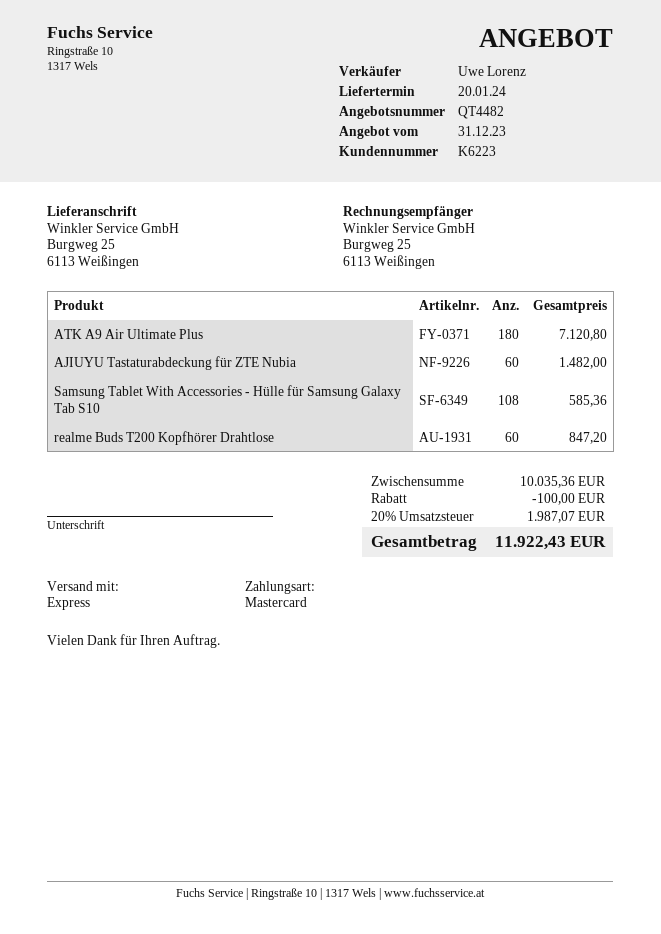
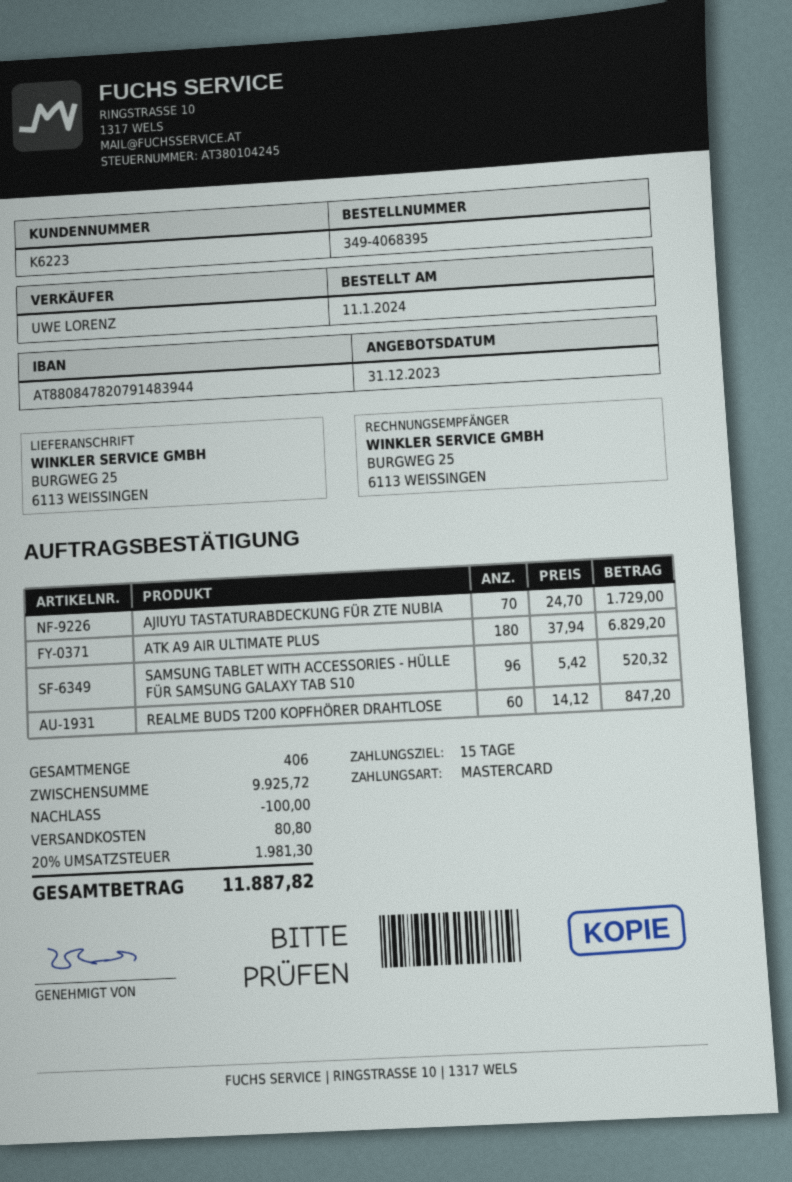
ATK A9 Air Ultimate Plus: 180 for 7120.80 -> 180 for 6829.20
AJIUYU Tastaturabdeckung für ZTE Nubia: 60 for 1482.00 -> 70 for 1729.00
Samsung Tablet With Accessories - Hülle für Samsung Galaxy Tab S10: 108 for 585.36 -> 96 for 520.32
subtotal: 10035.36 -> 9925.72
shipping: none -> 80.80
tax: 20% = 1987.07 -> 20% = 1981.30
total: 11922.43 -> 11887.82

